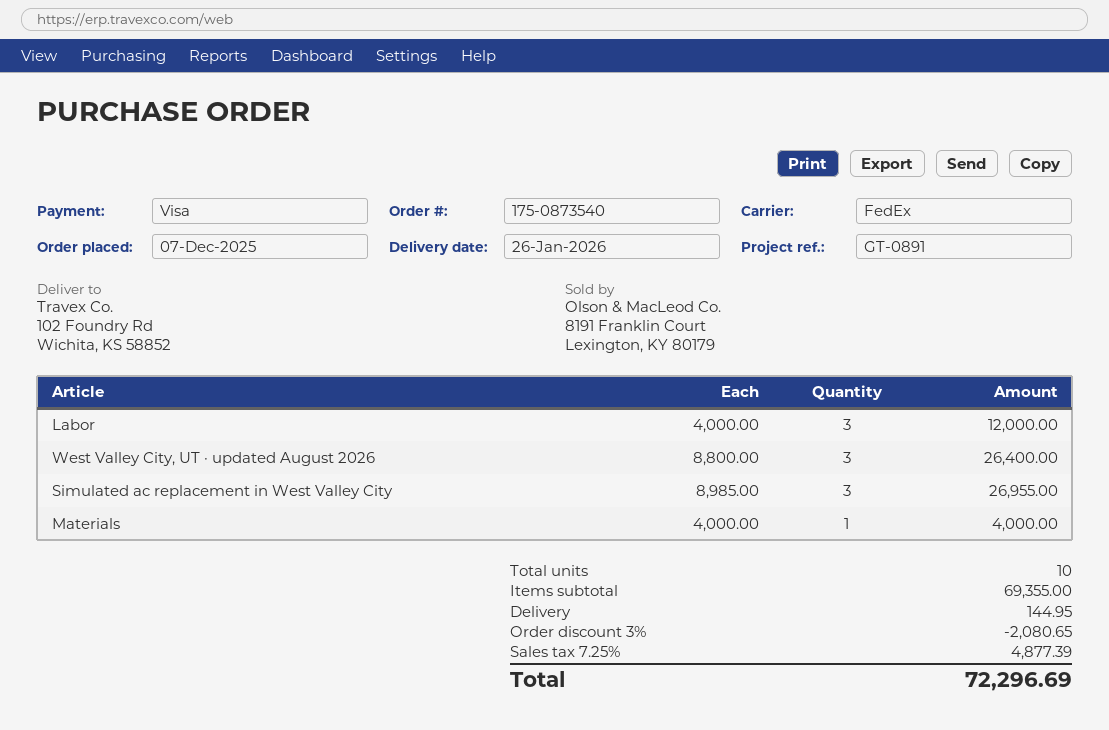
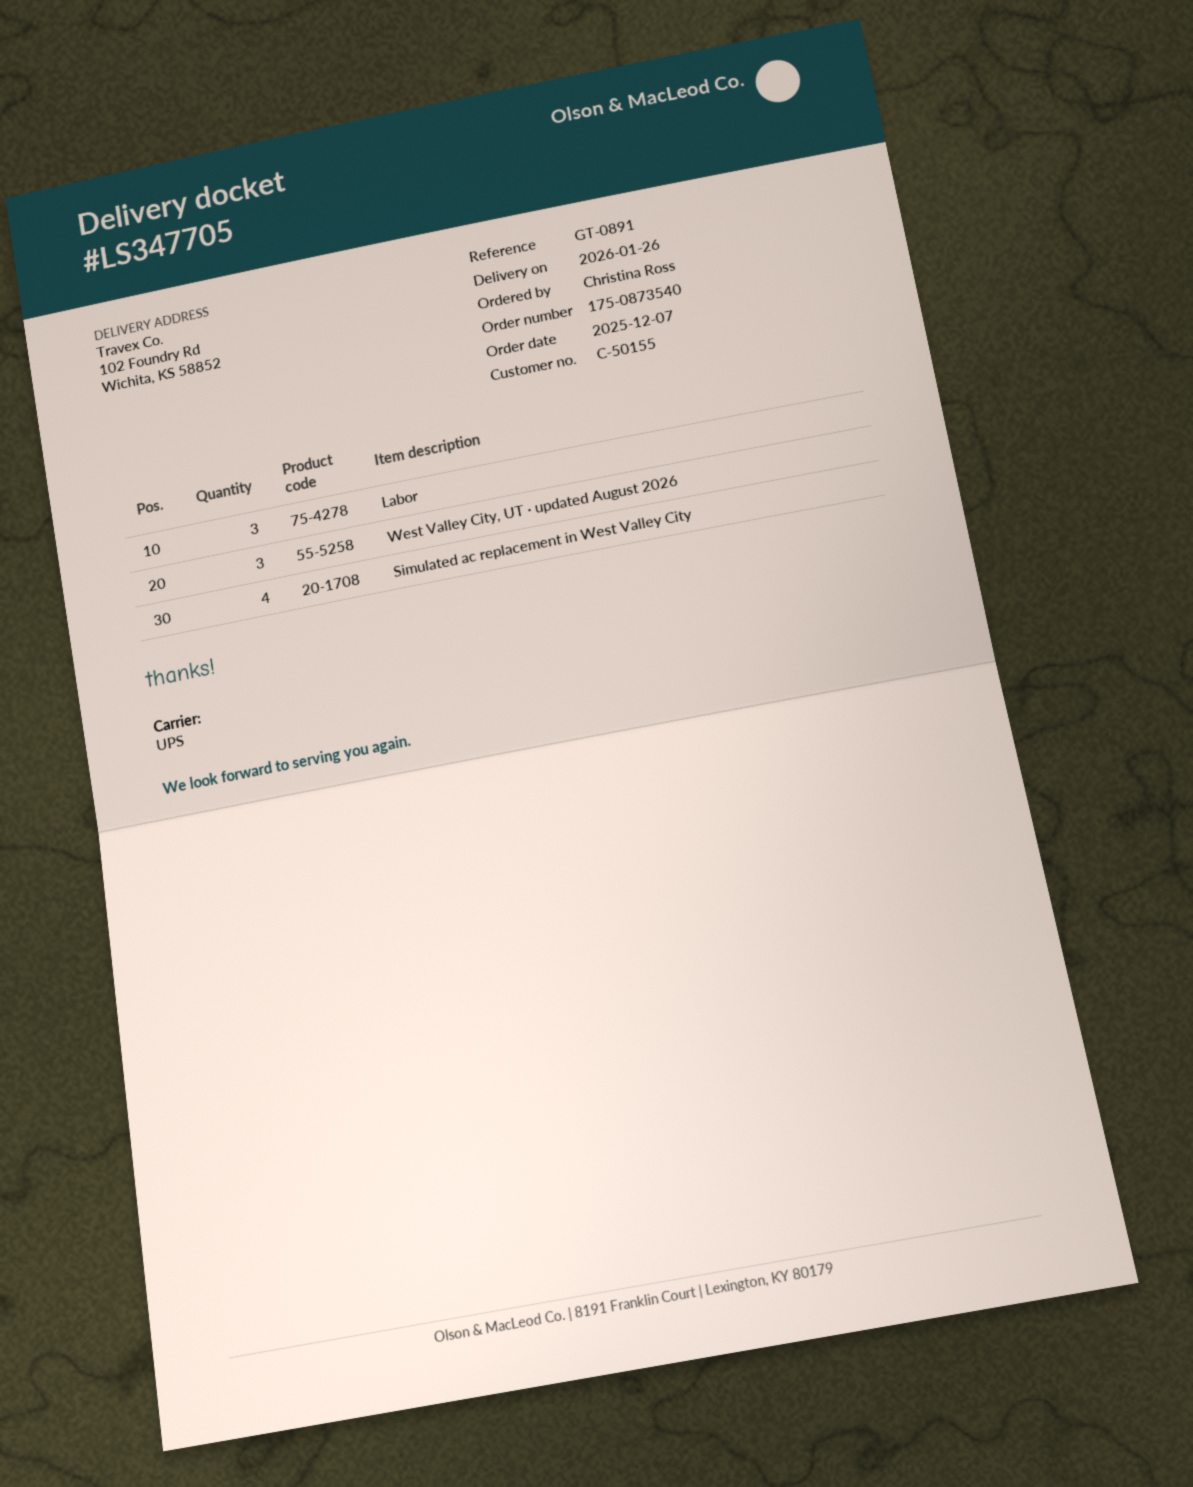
shipping method: FedEx -> UPS
Simulated ac replacement in West Valley City: 3 -> 4
Materials: 1 -> none

